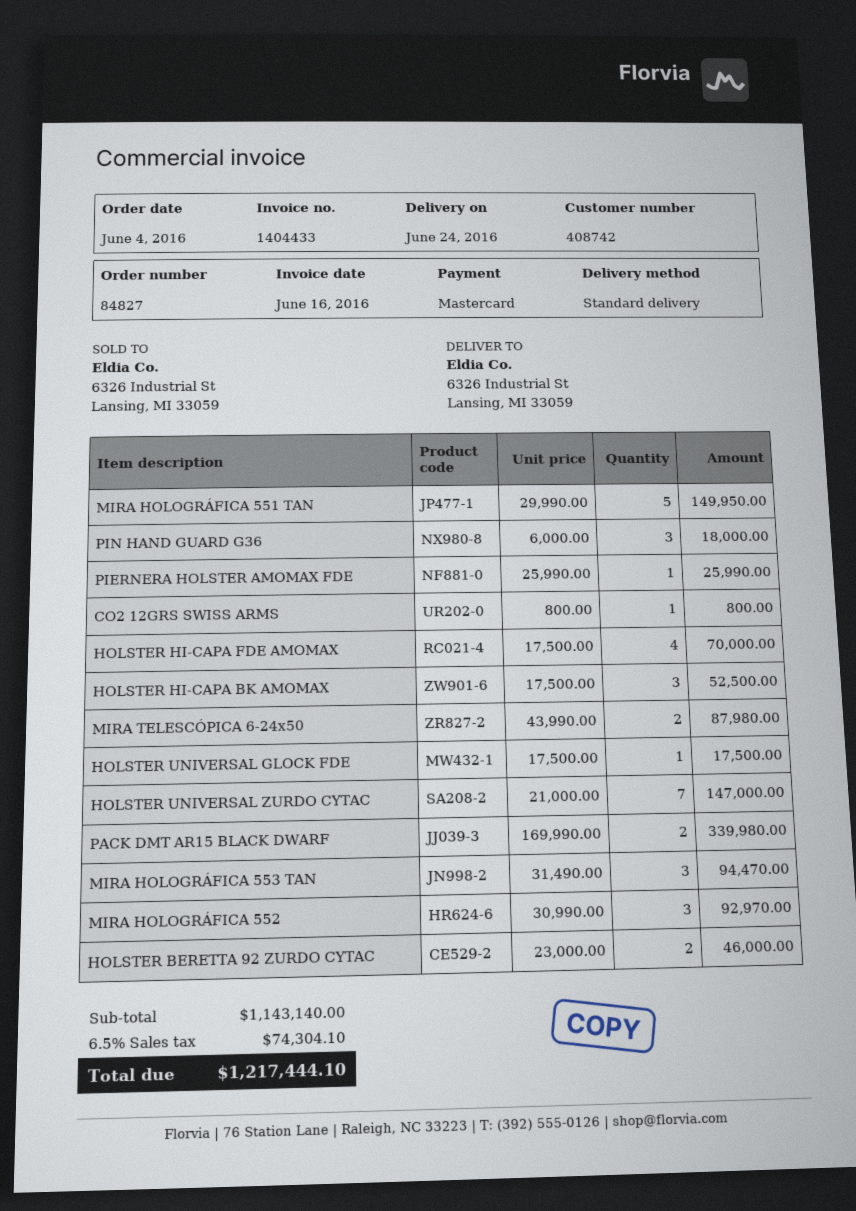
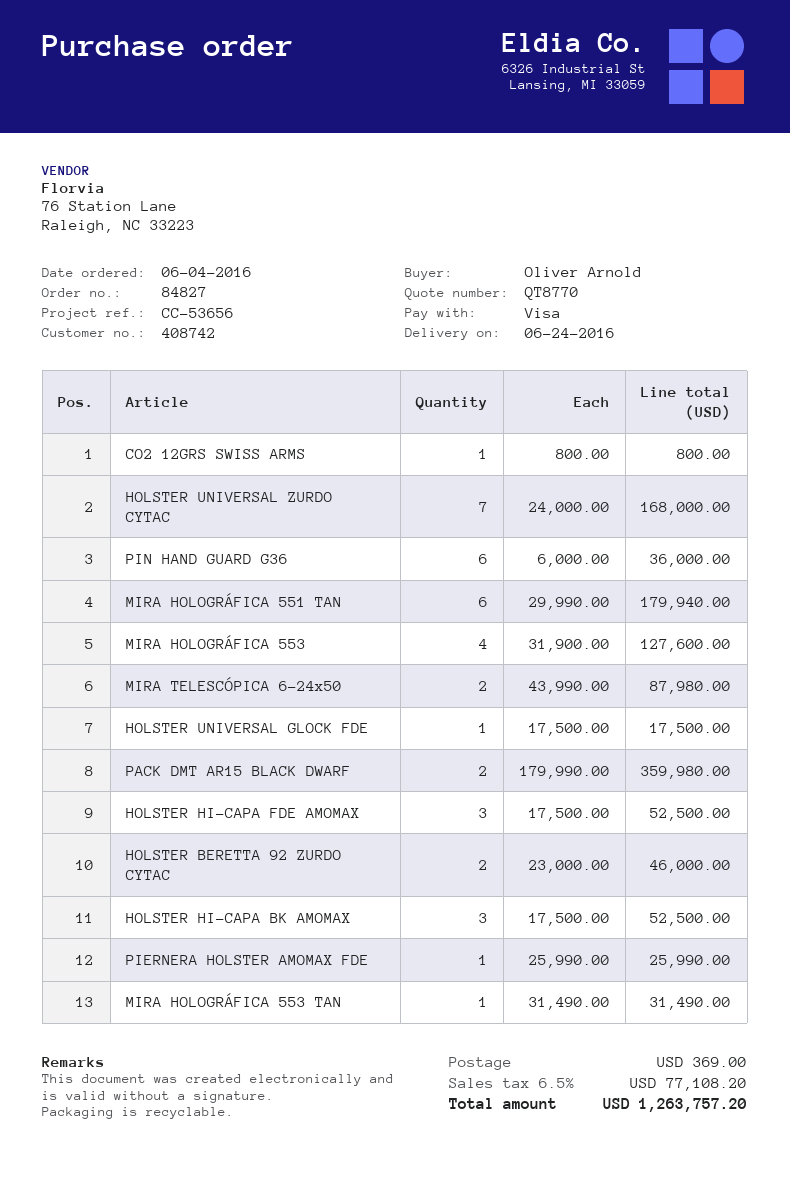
payment method: Mastercard -> Visa
MIRA HOLOGRÁFICA 551 TAN: 5 x 29990.00 = 149950.00 -> 6 x 29990.00 = 179940.00
PIN HAND GUARD G36: 3 x 6000.00 = 18000.00 -> 6 x 6000.00 = 36000.00
HOLSTER HI-CAPA FDE AMOMAX: 4 x 17500.00 = 70000.00 -> 3 x 17500.00 = 52500.00
HOLSTER UNIVERSAL ZURDO CYTAC: 7 x 21000.00 = 147000.00 -> 7 x 24000.00 = 168000.00
PACK DMT AR15 BLACK DWARF: 2 x 169990.00 = 339980.00 -> 2 x 179990.00 = 359980.00
MIRA HOLOGRÁFICA 553 TAN: 3 x 31490.00 = 94470.00 -> 1 x 31490.00 = 31490.00
MIRA HOLOGRÁFICA 552: 3 x 30990.00 = 92970.00 -> none
MIRA HOLOGRÁFICA 553: none -> 4 x 31900.00 = 127600.00
shipping: none -> 369.00
tax: 6.5% = 74304.10 -> 6.5% = 77108.20
total: 1217444.10 -> 1263757.20

